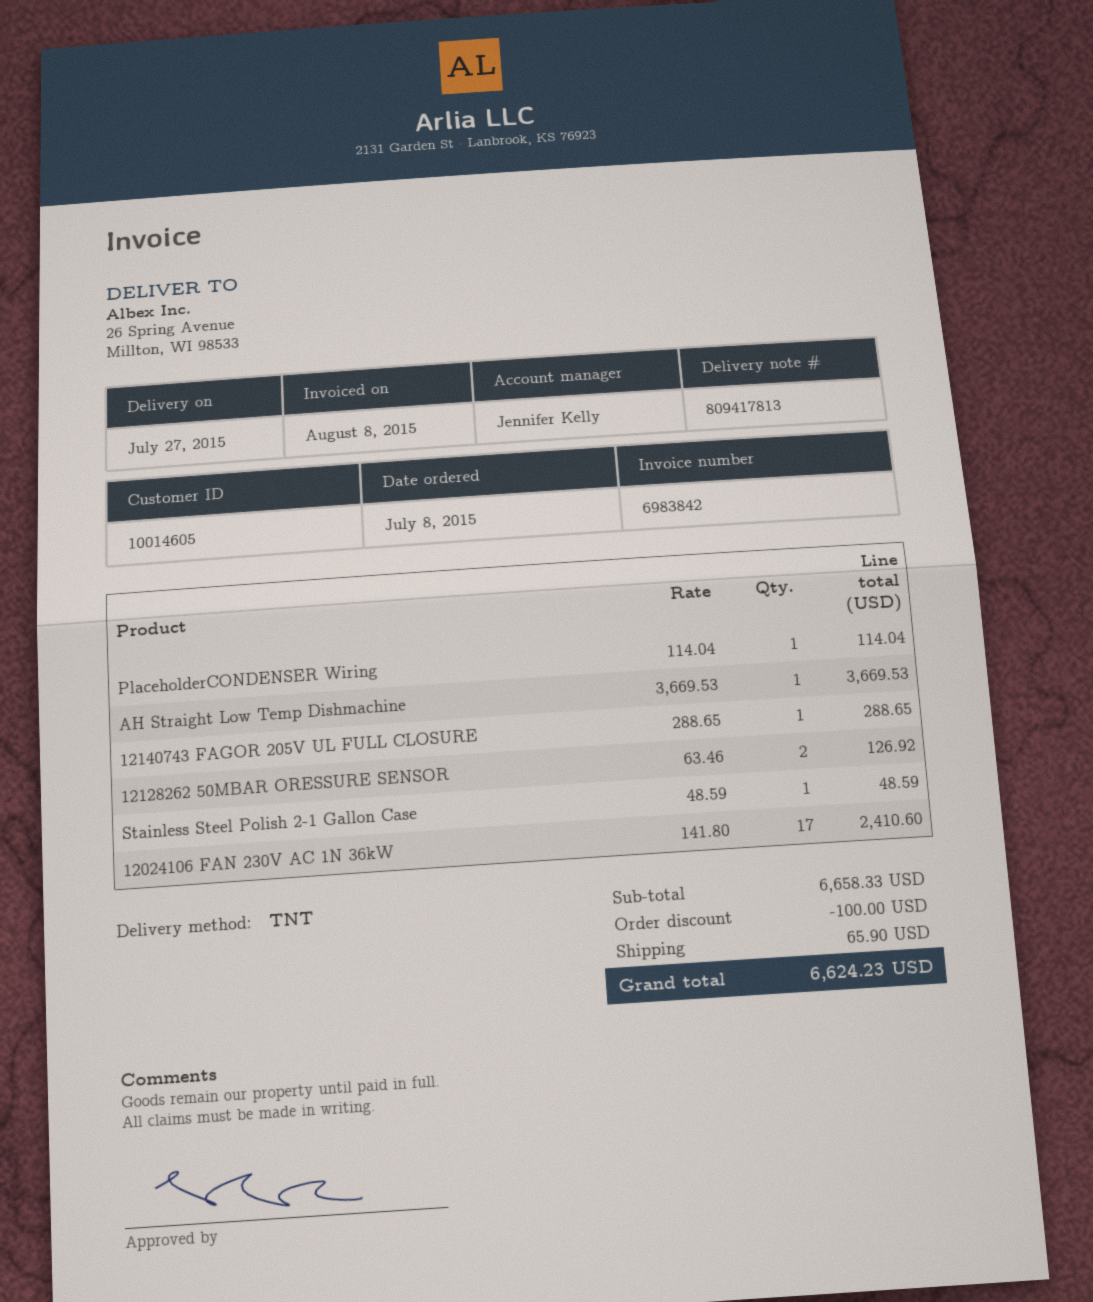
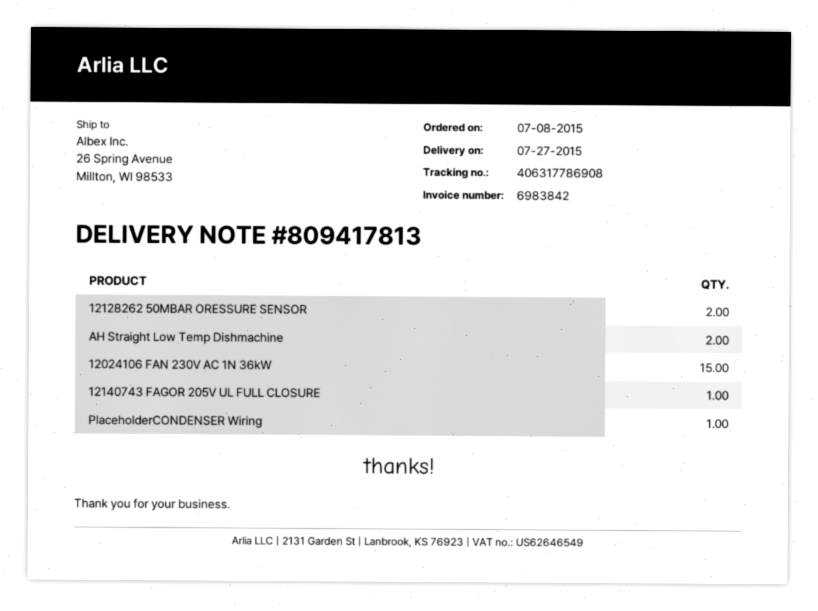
AH Straight Low Temp Dishmachine: 1 -> 2
Stainless Steel Polish 2-1 Gallon Case: 1 -> none
12024106 FAN 230V AC 1N 36kW: 17 -> 15

